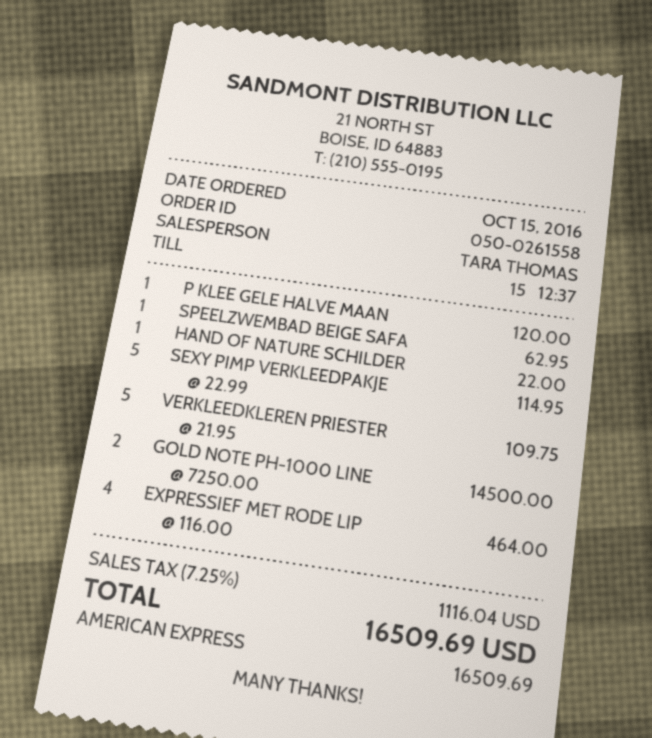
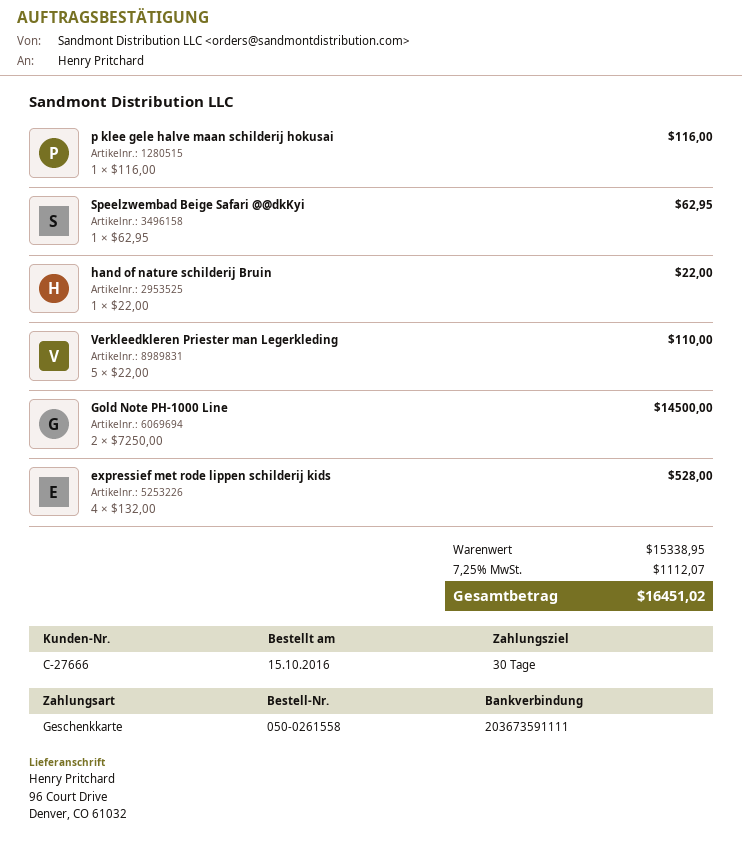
payment method: American Express -> gift card
P KLEE GELE HALVE MAAN: 1 x 120.00 = 120.00 -> 1 x 116.00 = 116.00
SEXY PIMP VERKLEEDPAKJE: 5 x 22.99 = 114.95 -> none
VERKLEEDKLEREN PRIESTER: 5 x 21.95 = 109.75 -> 5 x 22.00 = 110.00
EXPRESSIEF MET RODE LIP: 4 x 116.00 = 464.00 -> 4 x 132.00 = 528.00
tax: 7.25% = 1116.04 -> 7.25% = 1112.07
total: 16509.69 -> 16451.02

